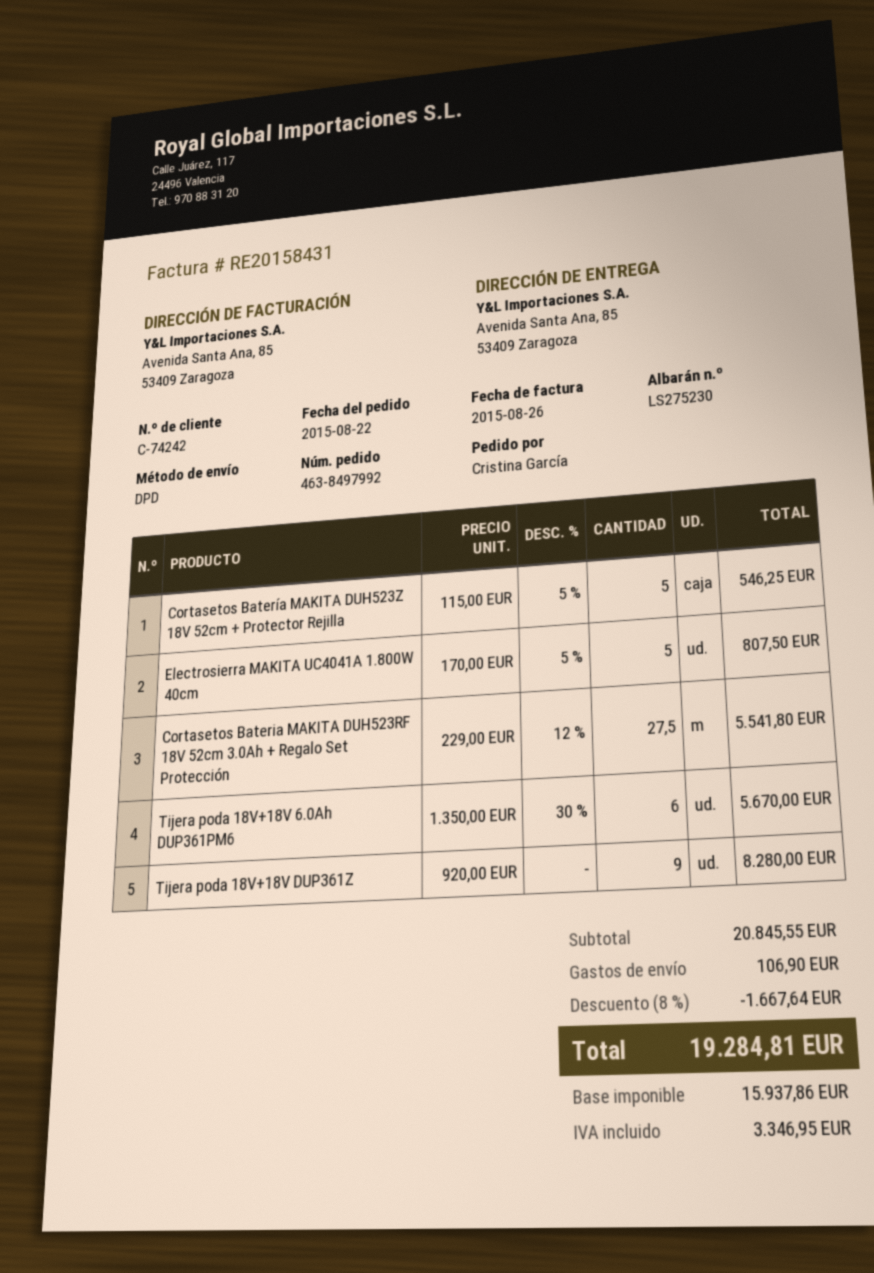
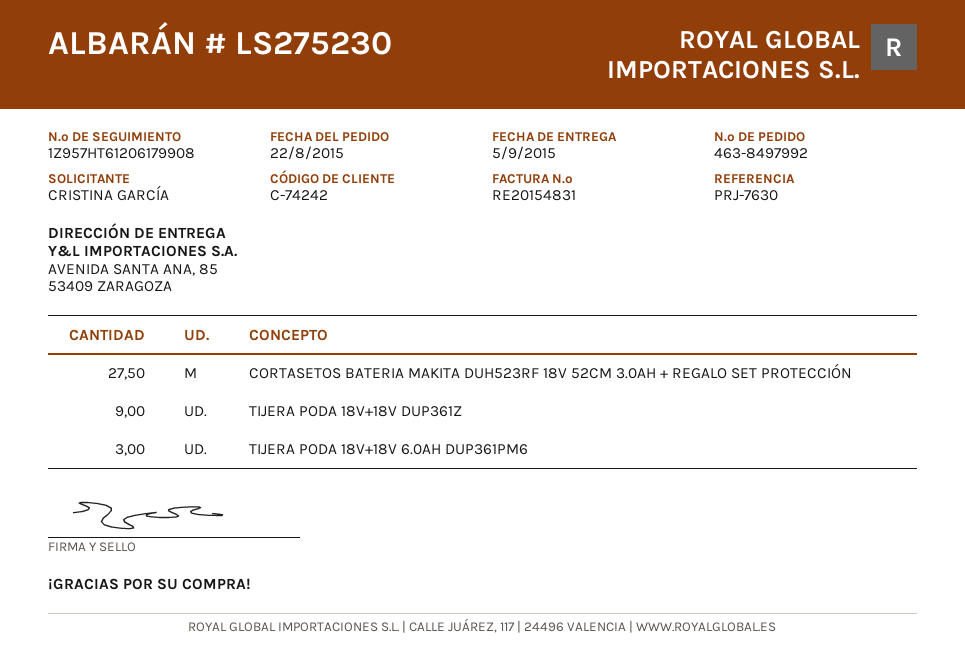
invoice number: RE20158431 -> RE20154831
Cortasetos Batería MAKITA DUH523Z 18V 52cm + Protector Rejilla: 5 -> none
Electrosierra MAKITA UC4041A 1.800W 40cm: 5 -> none
Tijera poda 18V+18V 6.0Ah DUP361PM6: 6 -> 3

